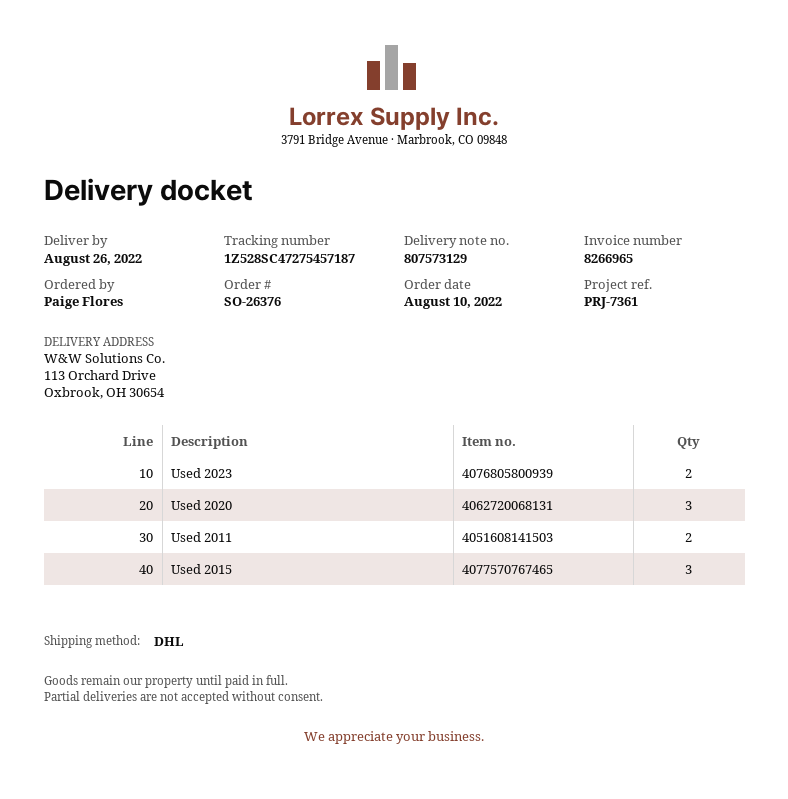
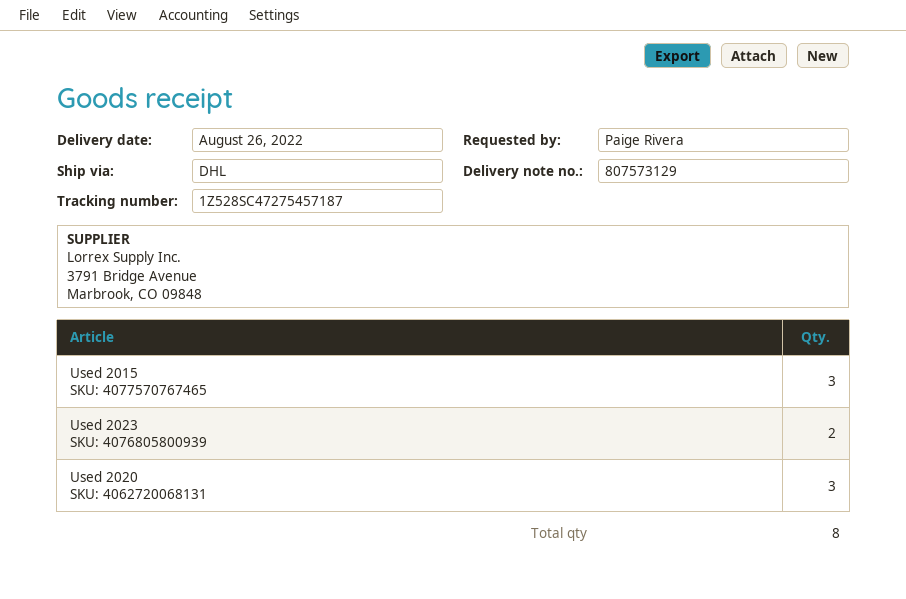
ordered by: Paige Flores -> Paige Rivera
Used 2011: 2 -> none

